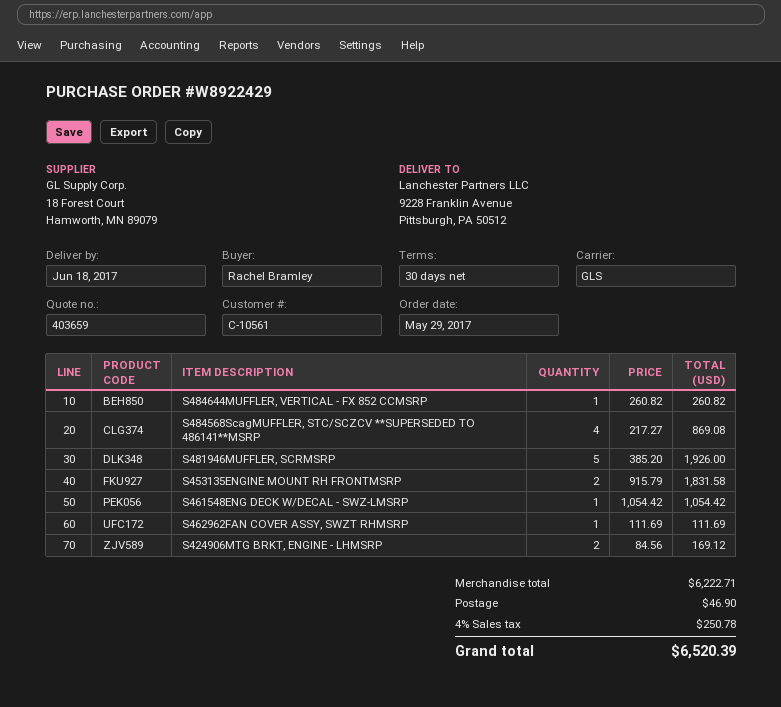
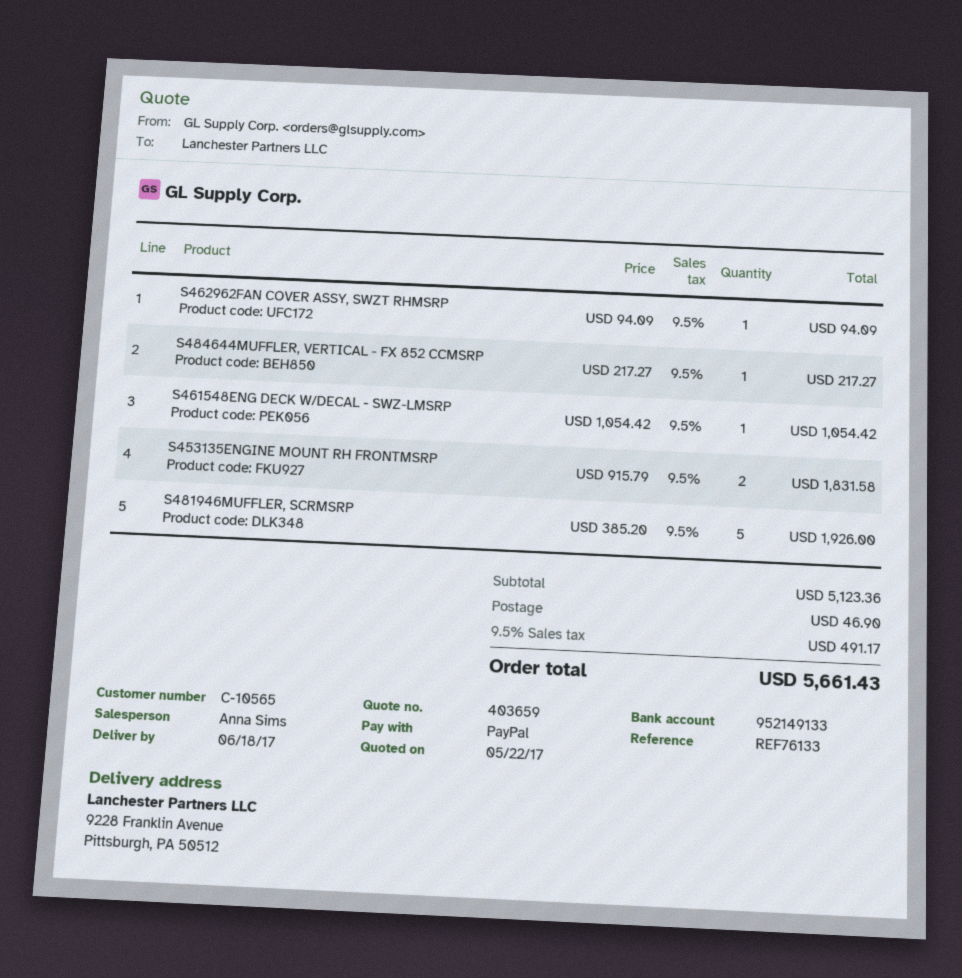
customer number: C-10561 -> C-10565
S484644MUFFLER, VERTICAL - FX 852 CCMSRP: 1 x 260.82 = 260.82 -> 1 x 217.27 = 217.27
S484568ScagMUFFLER, STC/SCZCV **SUPERSEDED TO 486141**MSRP: 4 x 217.27 = 869.08 -> none
S462962FAN COVER ASSY, SWZT RHMSRP: 1 x 111.69 = 111.69 -> 1 x 94.09 = 94.09
S424906MTG BRKT, ENGINE - LHMSRP: 2 x 84.56 = 169.12 -> none
subtotal: 6222.71 -> 5123.36
tax: 4% = 250.78 -> 9.5% = 491.17
total: 6520.39 -> 5661.43

